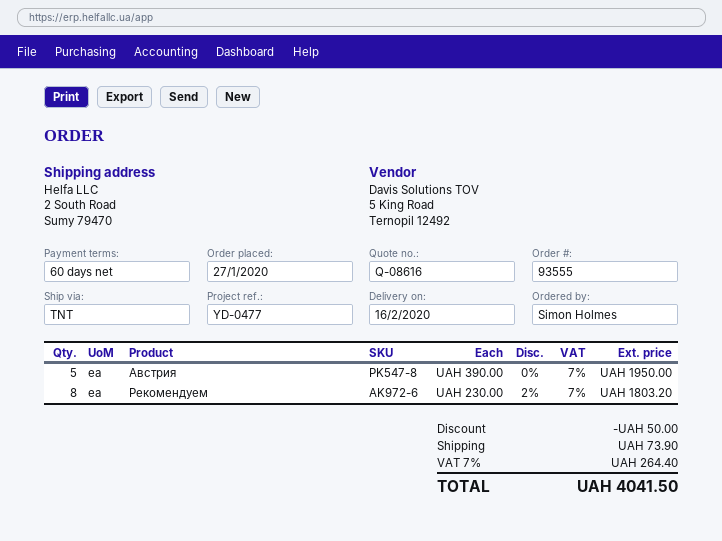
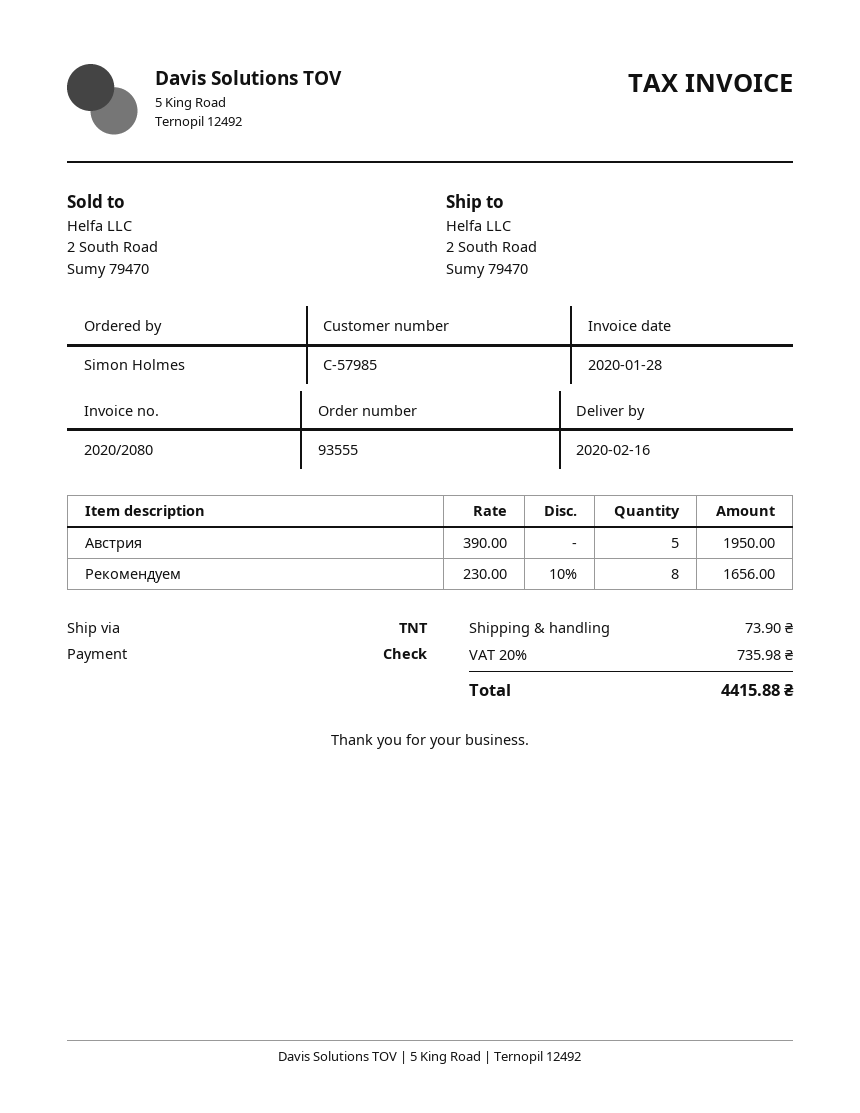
Рекомендуем: 8 x 230.00 - 2% = 1803.20 -> 8 x 230.00 - 10% = 1656.00
discount: 50.00 -> none
tax: 7% = 264.40 -> 20% = 735.98
total: 4041.50 -> 4415.88

